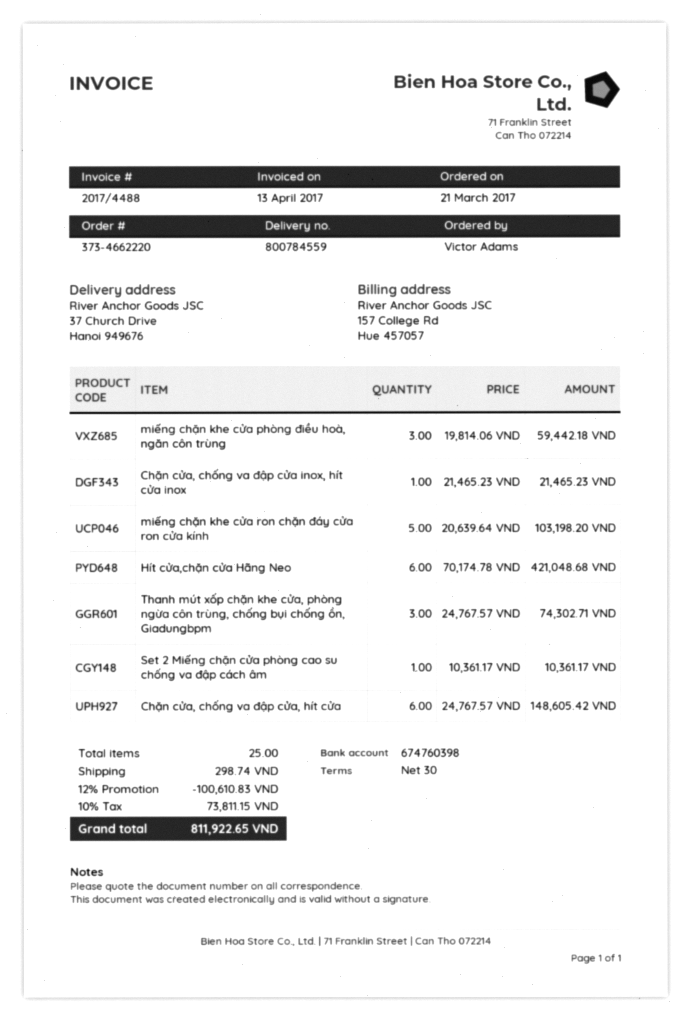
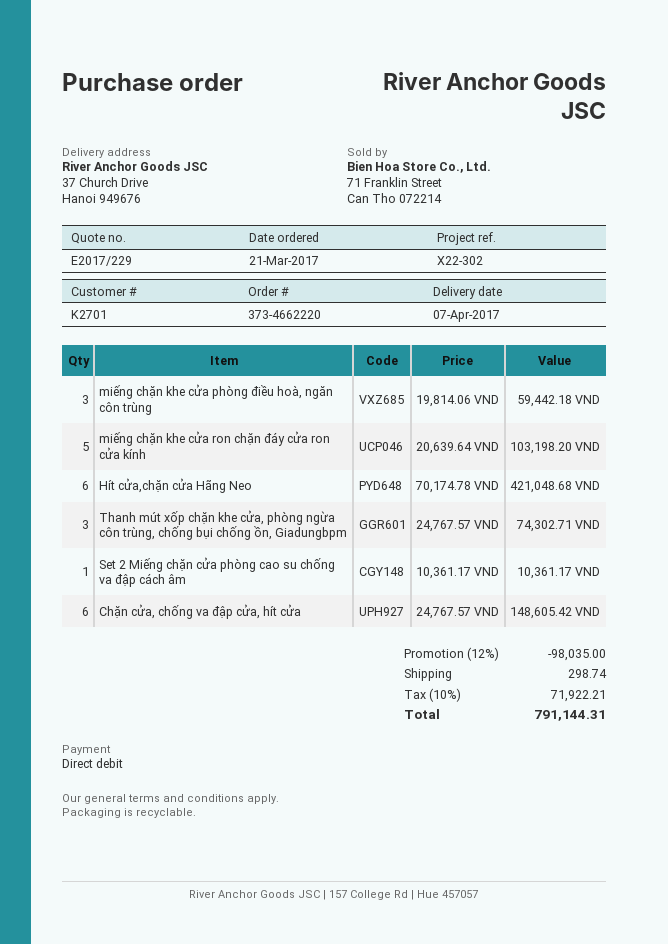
Chặn cửa, chống va đập cửa inox, hít cửa inox: 1 x 21465.23 = 21465.23 -> none
discount: 12% = 100610.83 -> 12% = 98035.00
tax: 10% = 73811.15 -> 10% = 71922.21
total: 811922.65 -> 791144.31

